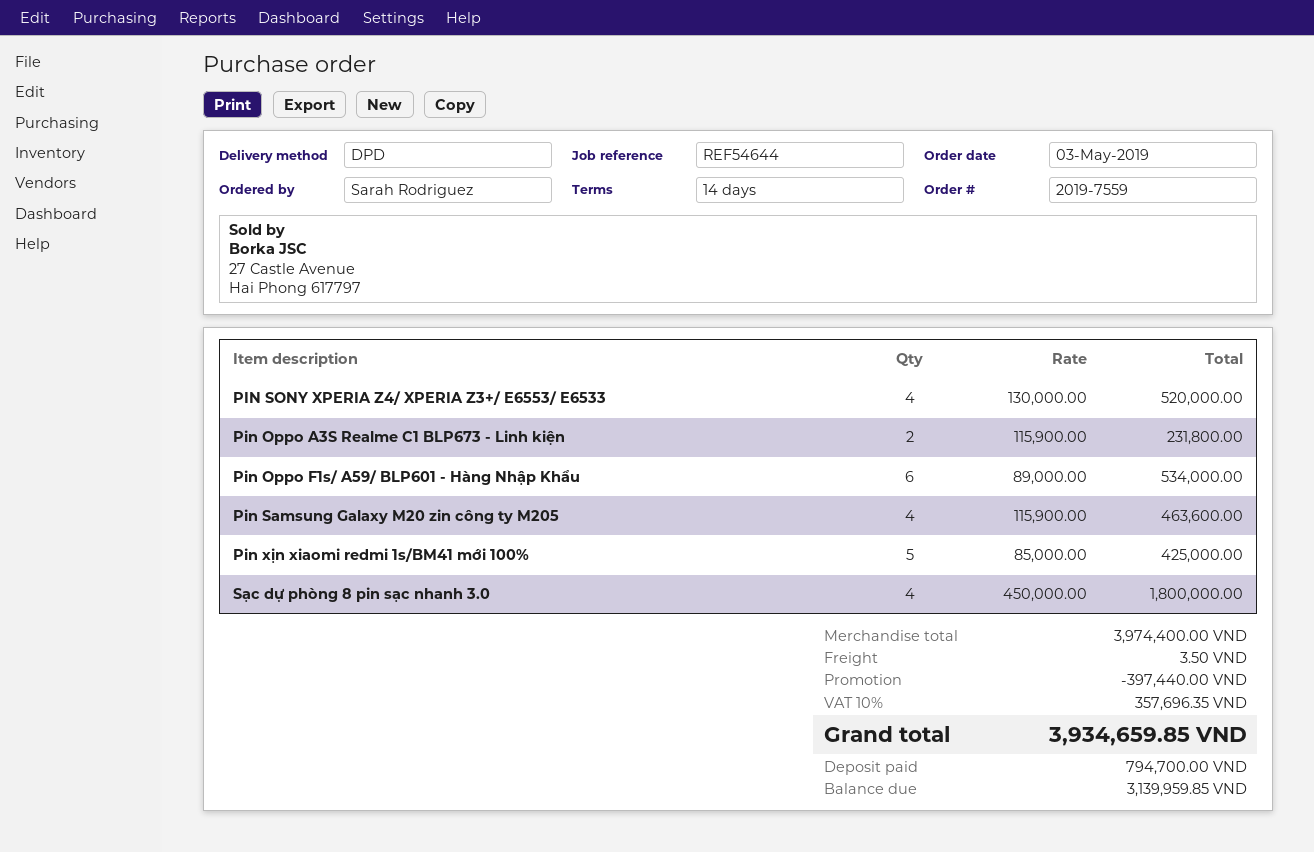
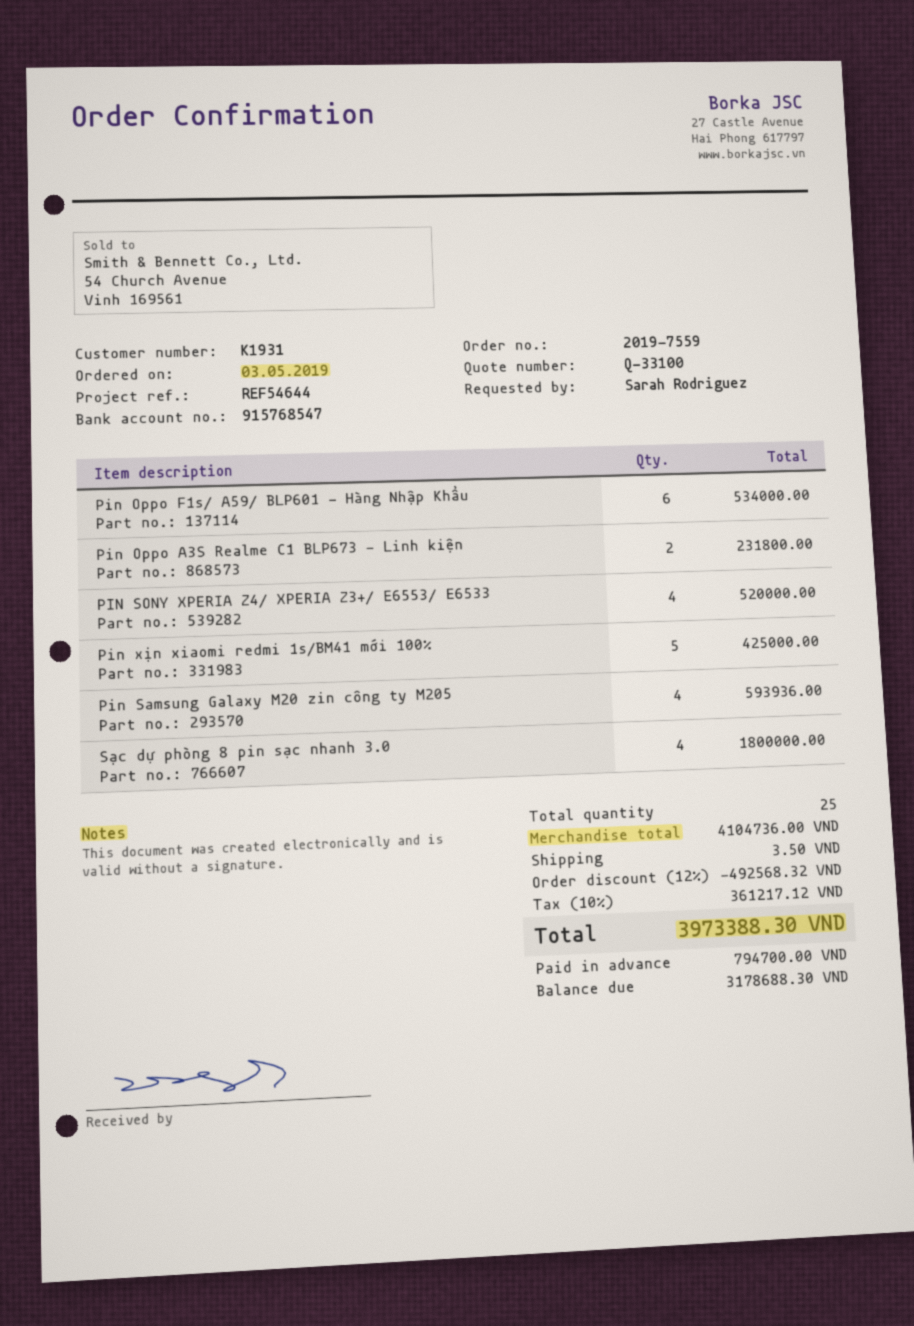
Pin Samsung Galaxy M20 zin công ty M205: 4 for 463600.00 -> 4 for 593936.00
subtotal: 3974400.00 -> 4104736.00
discount: 397440.00 -> 492568.32
tax: 10% = 357696.35 -> 10% = 361217.12
total: 3934659.85 -> 3973388.30
balance: 3139959.85 -> 3178688.30

